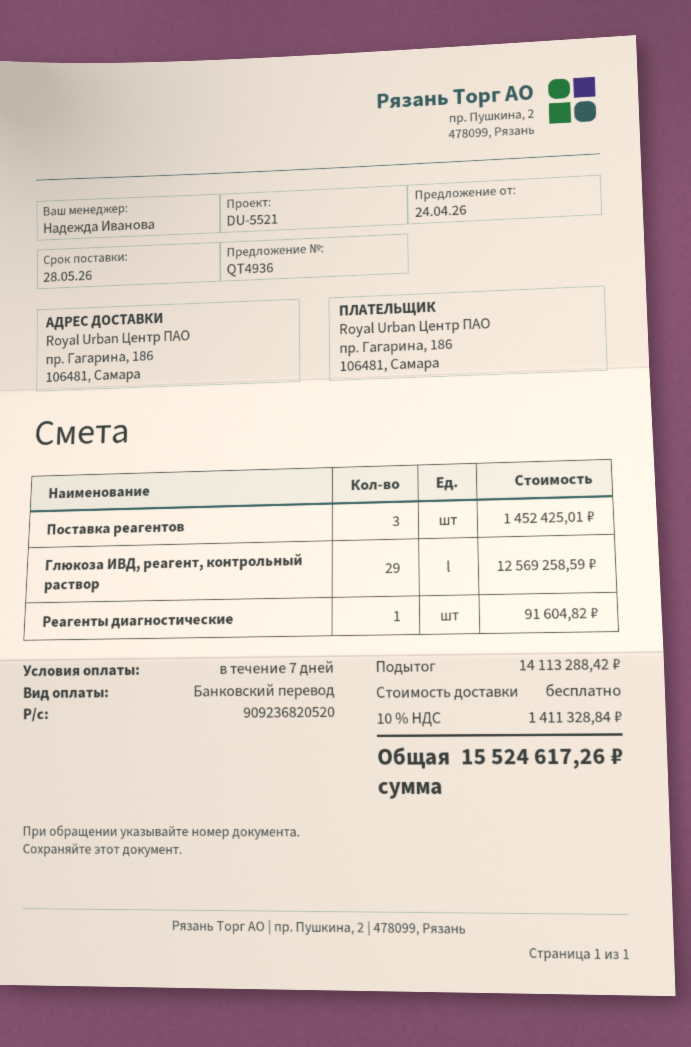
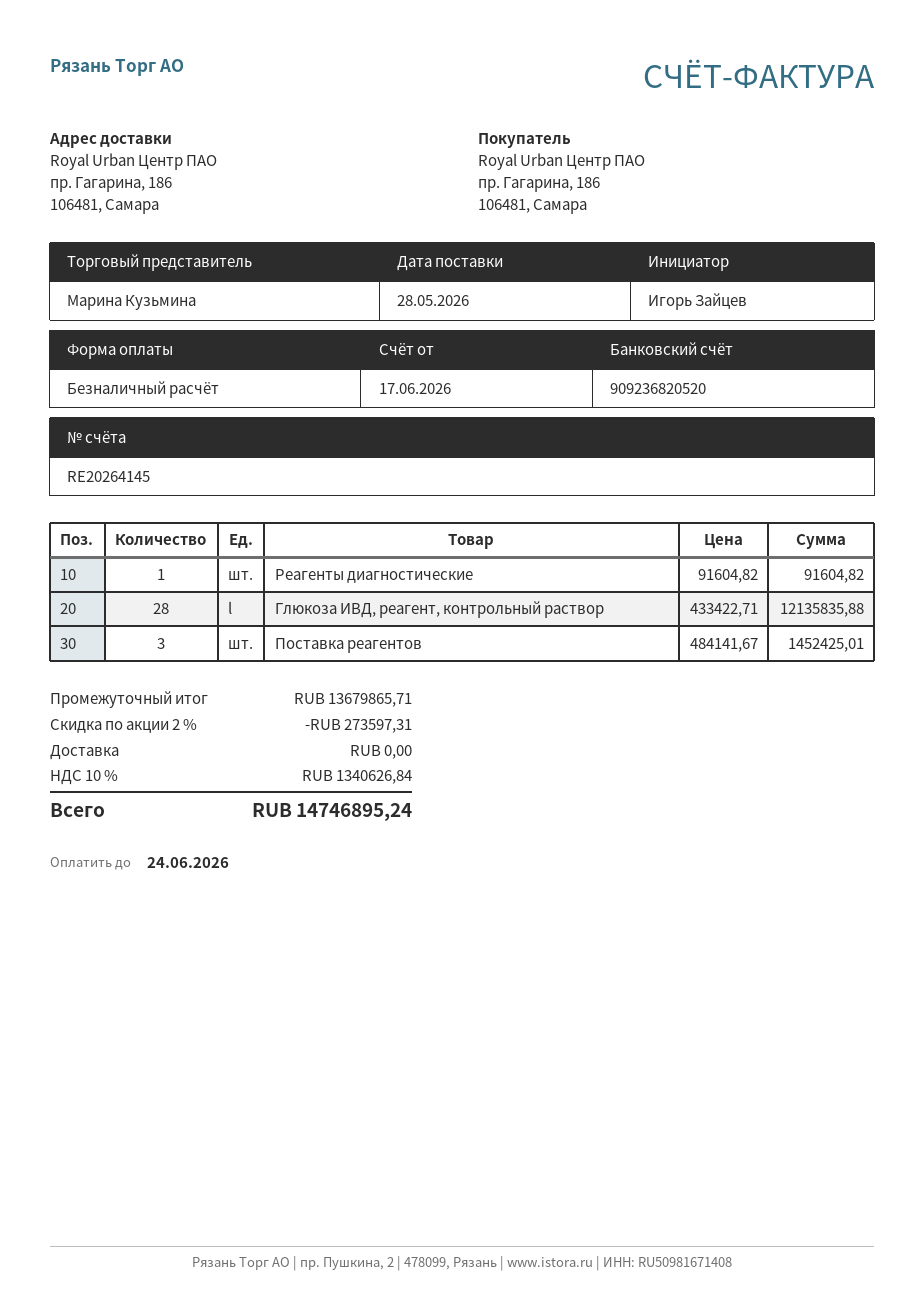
sales rep: Надежда Иванова -> Марина Кузьмина
Глюкоза ИВД, реагент, контрольный раствор: 29 for 12569258.59 -> 28 for 12135835.88
subtotal: 14113288.42 -> 13679865.71
discount: none -> 2% = 273597.31
tax: 10% = 1411328.84 -> 10% = 1340626.84
total: 15524617.26 -> 14746895.24

